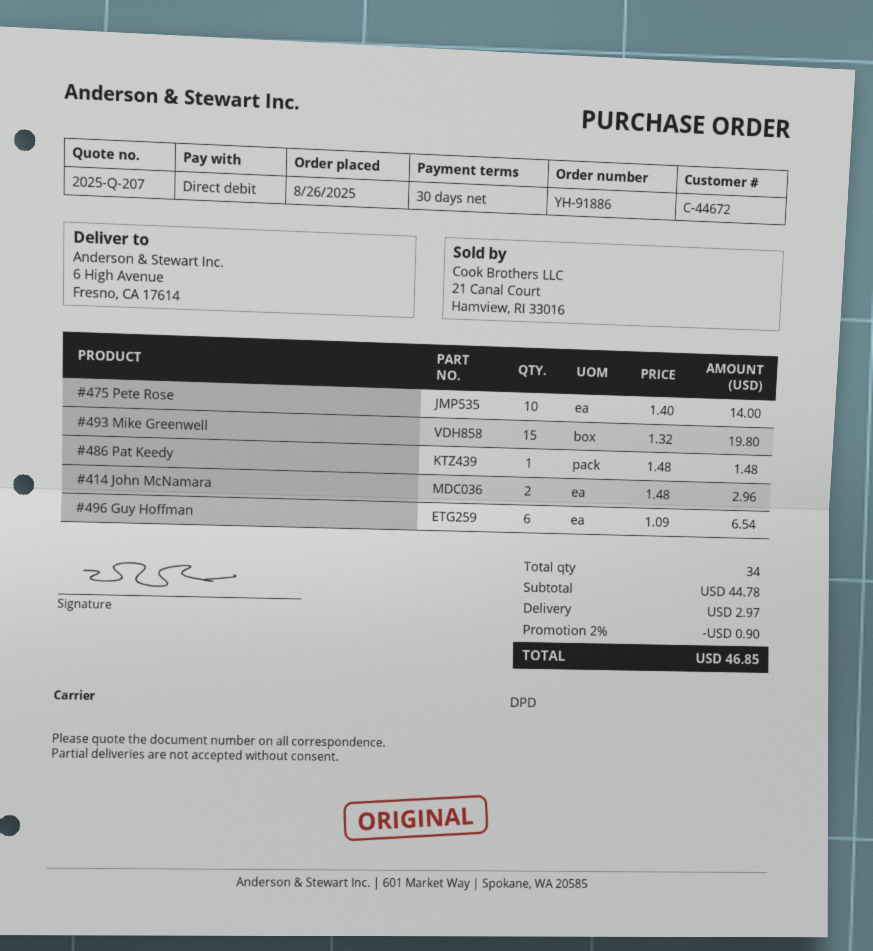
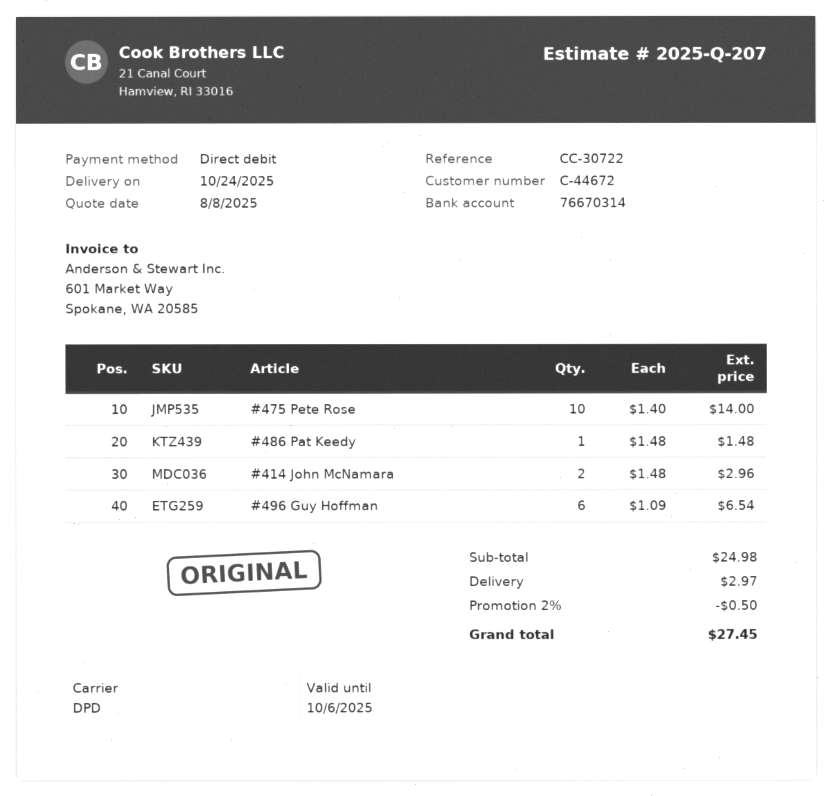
#493 Mike Greenwell: 15 x 1.32 = 19.80 -> none
subtotal: 44.78 -> 24.98
discount: 2% = 0.90 -> 2% = 0.50
total: 46.85 -> 27.45

